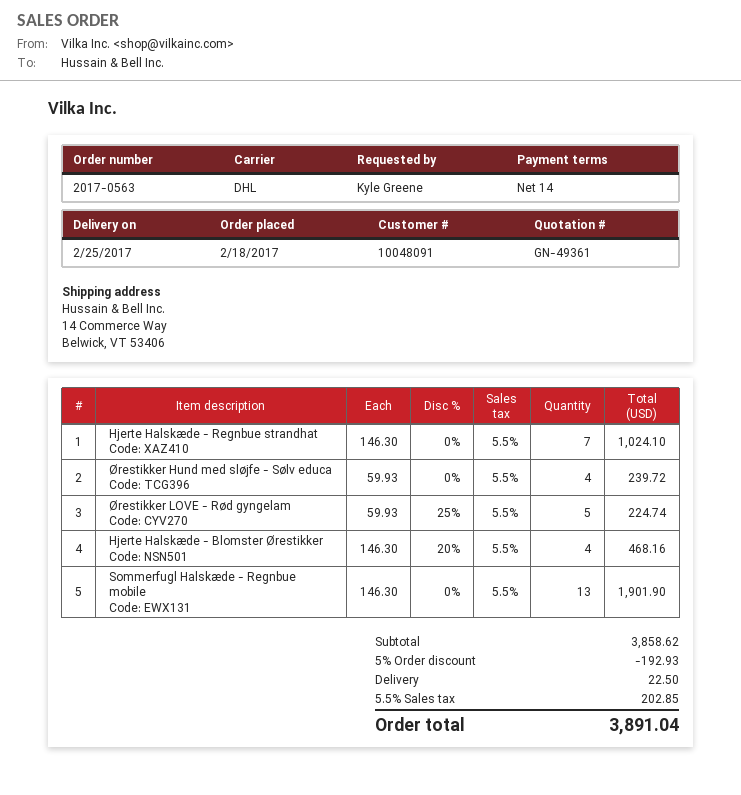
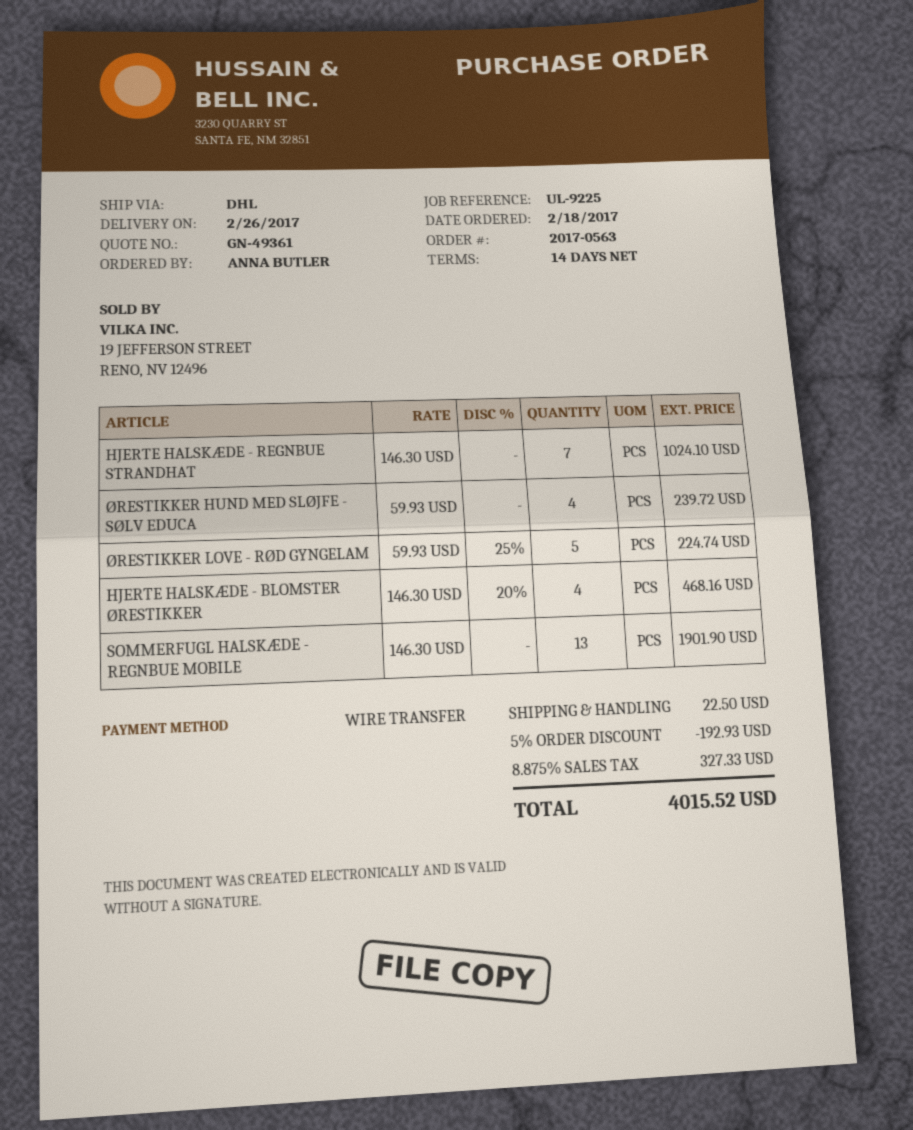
delivery date: 2017-02-25 -> 2017-02-26
ordered by: Kyle Greene -> ANNA BUTLER
tax: 5.5% = 202.85 -> 8.875% = 327.33
total: 3891.04 -> 4015.52

